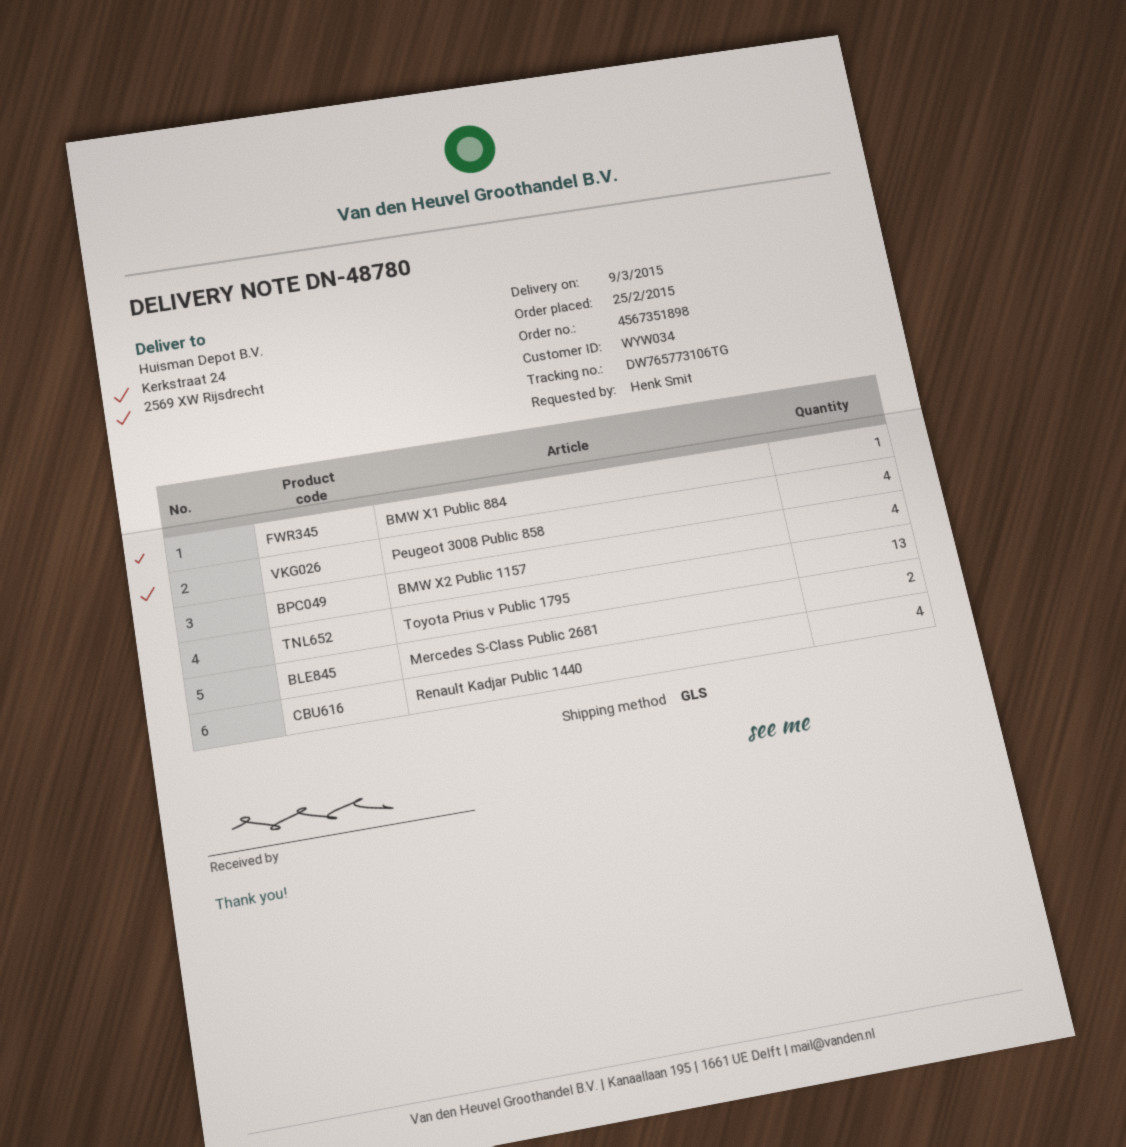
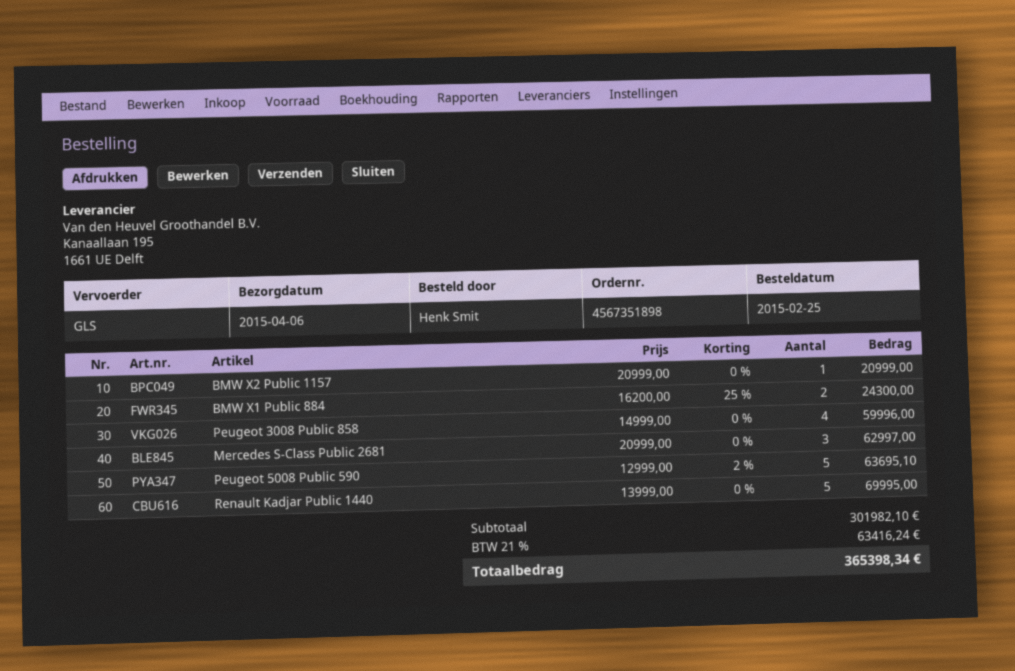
delivery date: 2015-03-09 -> 2015-04-06
BMW X1 Public 884: 1 -> 2
BMW X2 Public 1157: 4 -> 1
Toyota Prius v Public 1795: 13 -> none
Mercedes S-Class Public 2681: 2 -> 3
Renault Kadjar Public 1440: 4 -> 5
Peugeot 5008 Public 590: none -> 5

